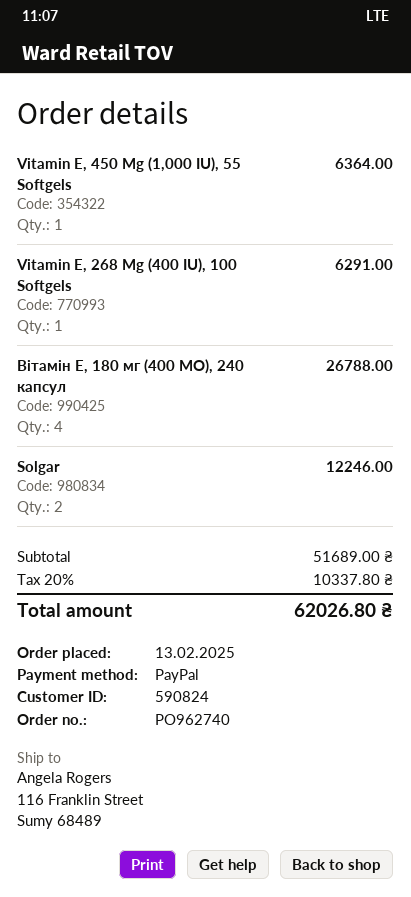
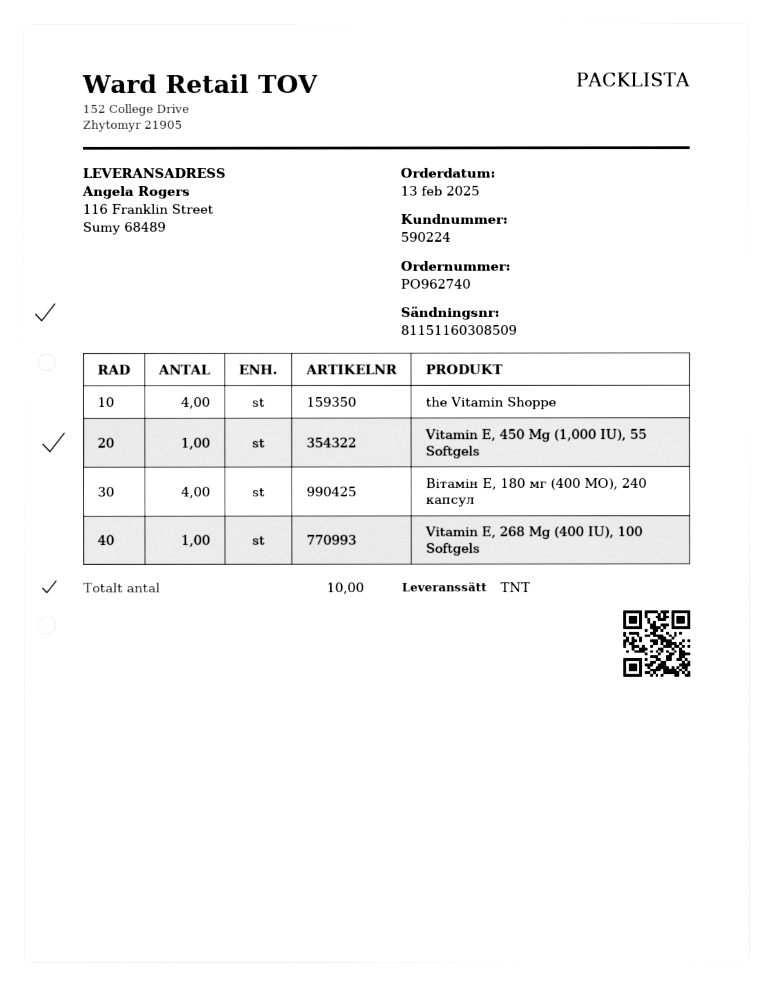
customer number: 590824 -> 590224
Solgar: 2 -> none
the Vitamin Shoppe: none -> 4

